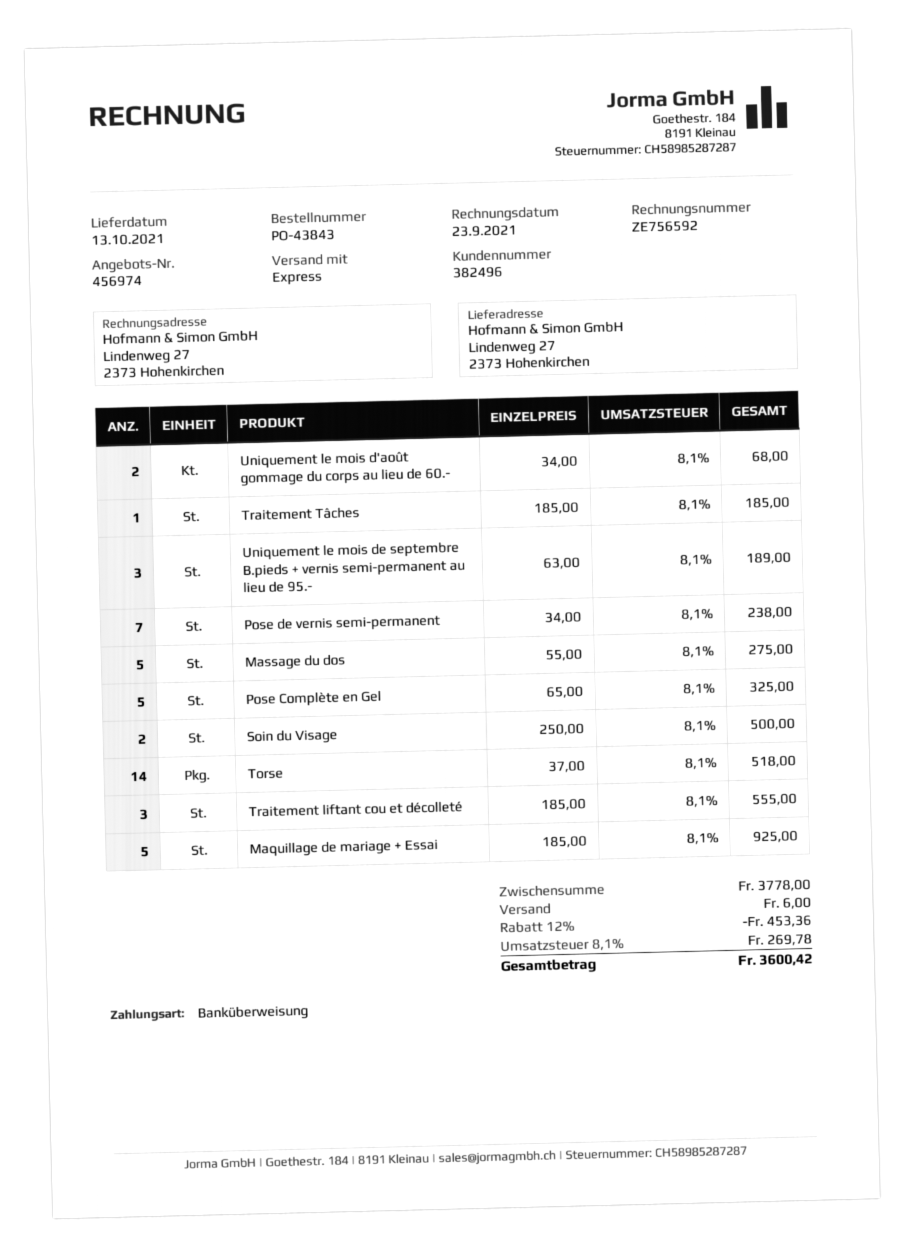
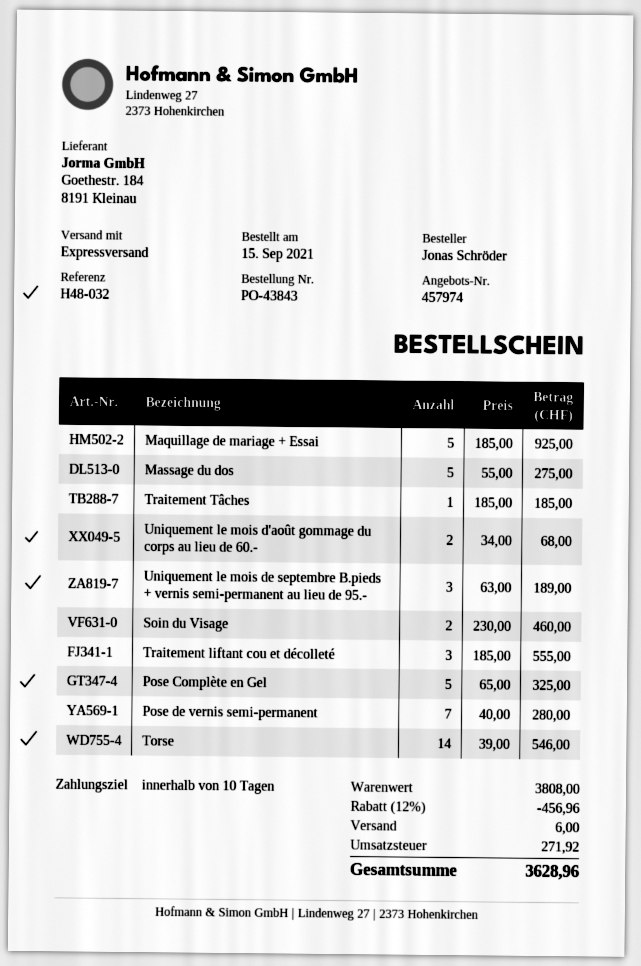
quote number: 456974 -> 457974
Pose de vernis semi-permanent: 7 x 34.00 = 238.00 -> 7 x 40.00 = 280.00
Soin du Visage: 2 x 250.00 = 500.00 -> 2 x 230.00 = 460.00
Torse: 14 x 37.00 = 518.00 -> 14 x 39.00 = 546.00
subtotal: 3778.00 -> 3808.00
discount: 12% = 453.36 -> 12% = 456.96
tax: 269.78 -> 271.92
total: 3600.42 -> 3628.96

